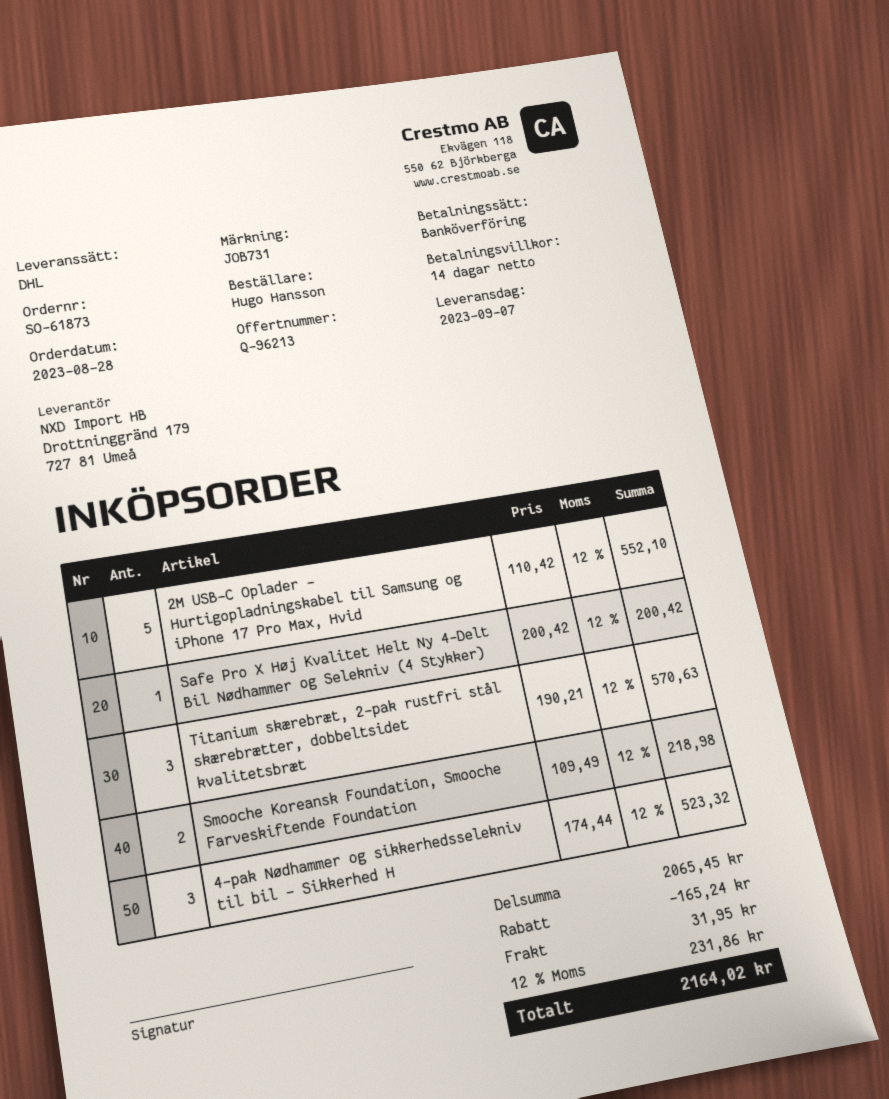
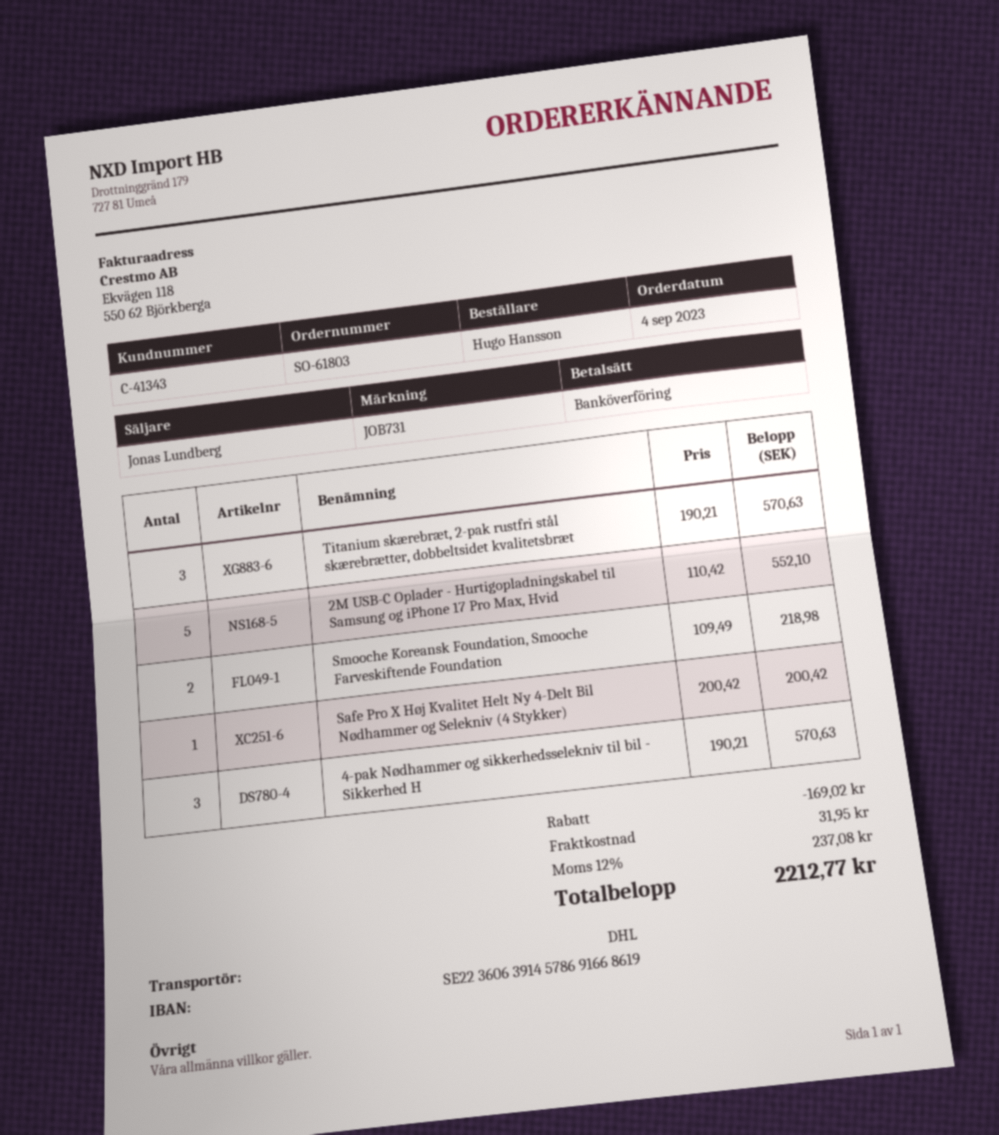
order number: SO-61873 -> SO-61803
order date: 2023-08-28 -> 2023-09-04
4-pak Nødhammer og sikkerhedsselekniv til bil - Sikkerhed H: 3 x 174.44 = 523.32 -> 3 x 190.21 = 570.63
discount: 165.24 -> 169.02
tax: 12% = 231.86 -> 12% = 237.08
total: 2164.02 -> 2212.77

